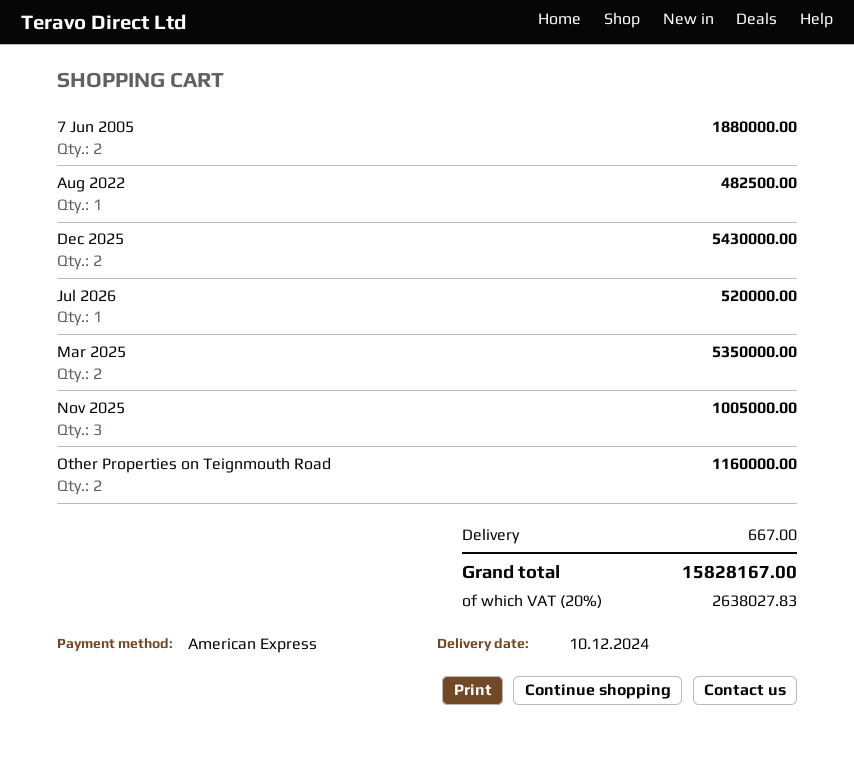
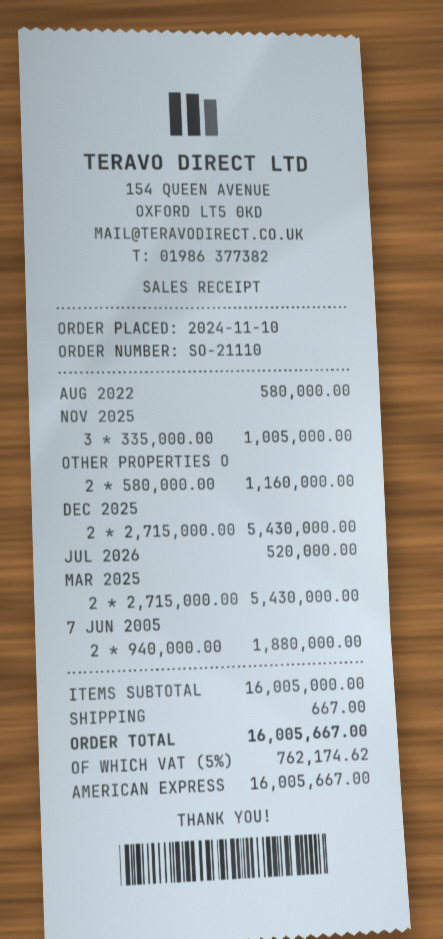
Aug 2022: 1 for 482500.00 -> 1 for 580000.00
Mar 2025: 2 for 5350000.00 -> 2 for 5430000.00
tax: 20% = 2638027.83 -> 5% = 762174.62
total: 15828167.00 -> 16005667.00

